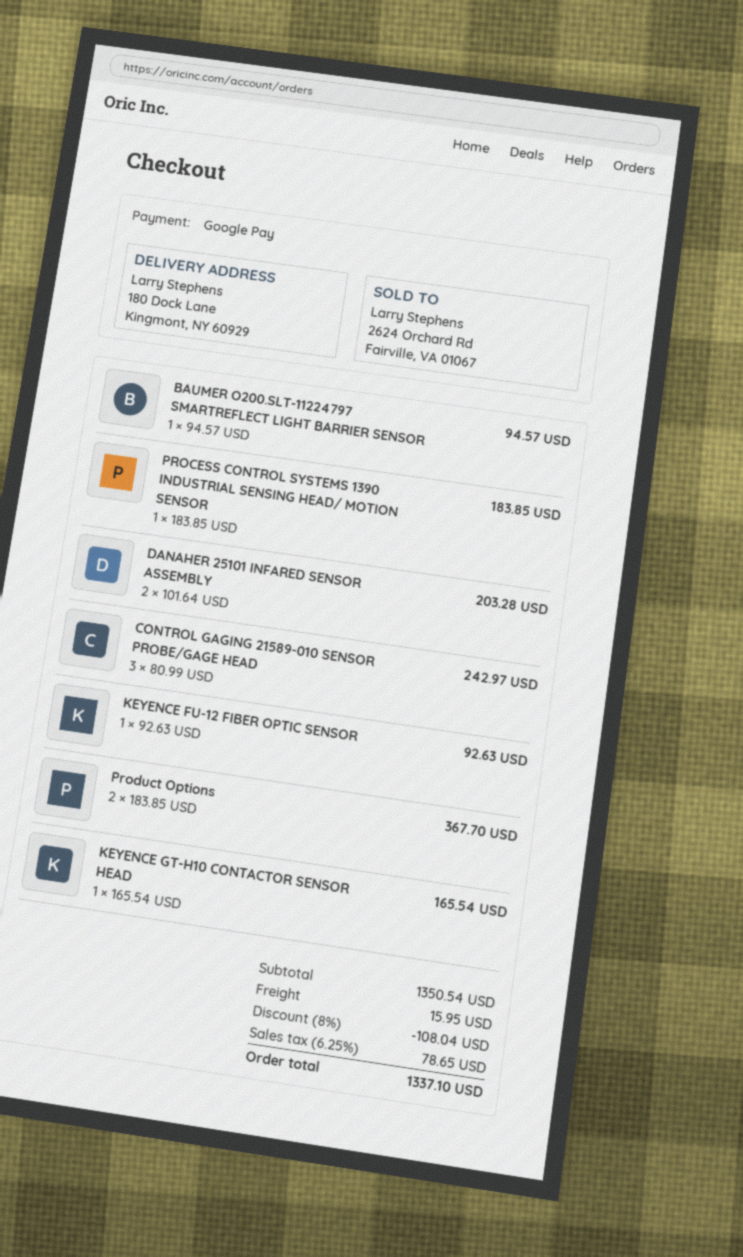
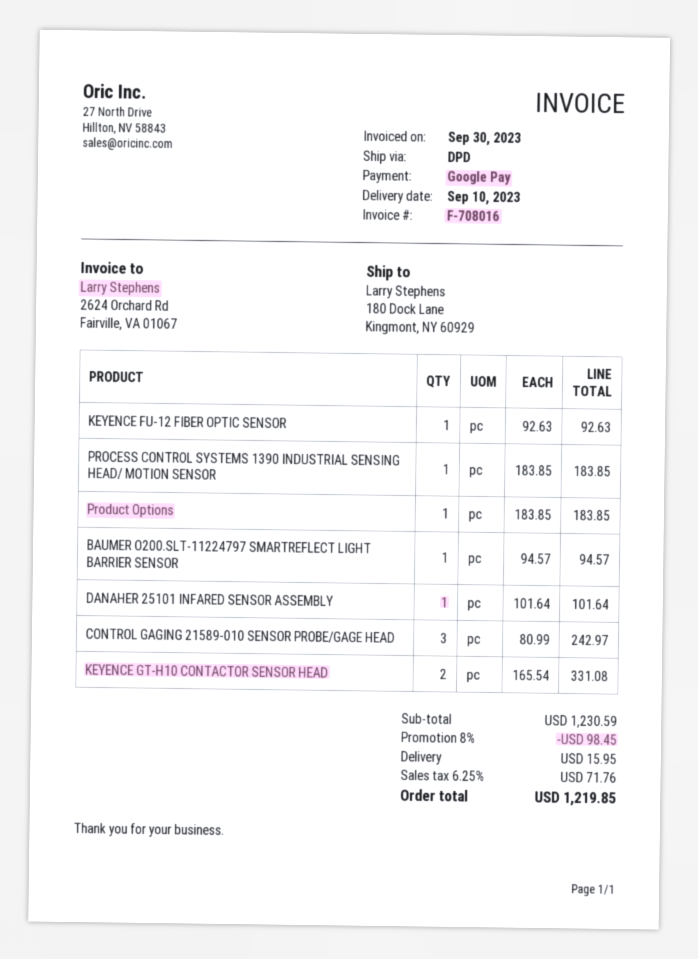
DANAHER 25101 INFARED SENSOR ASSEMBLY: 2 x 101.64 = 203.28 -> 1 x 101.64 = 101.64
Product Options: 2 x 183.85 = 367.70 -> 1 x 183.85 = 183.85
KEYENCE GT-H10 CONTACTOR SENSOR HEAD: 1 x 165.54 = 165.54 -> 2 x 165.54 = 331.08
subtotal: 1350.54 -> 1230.59
discount: 8% = 108.04 -> 8% = 98.45
tax: 6.25% = 78.65 -> 6.25% = 71.76
total: 1337.10 -> 1219.85

